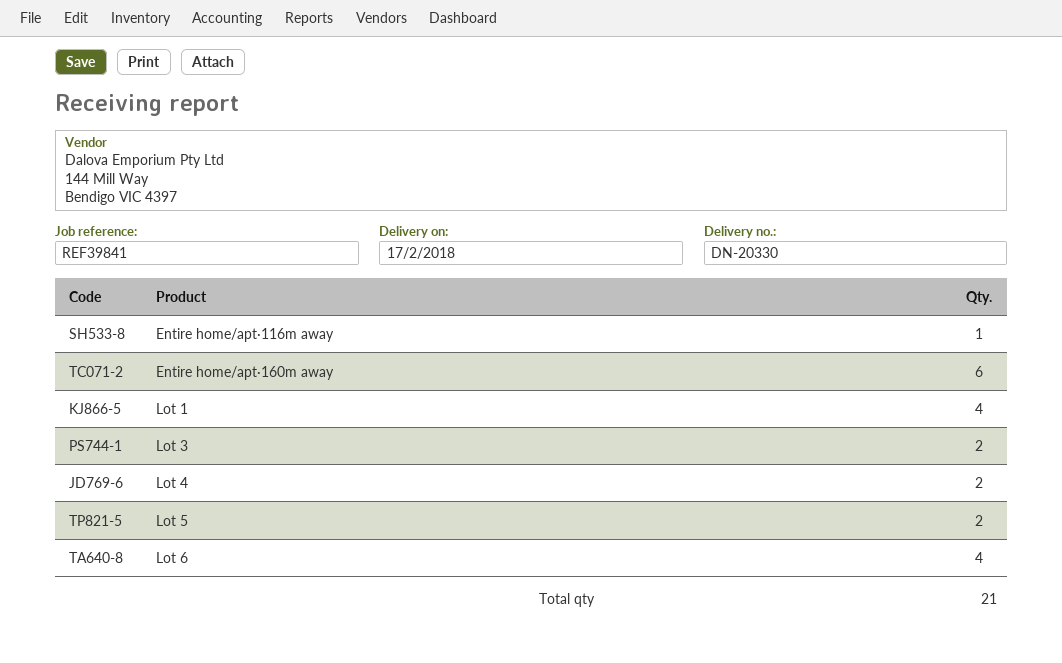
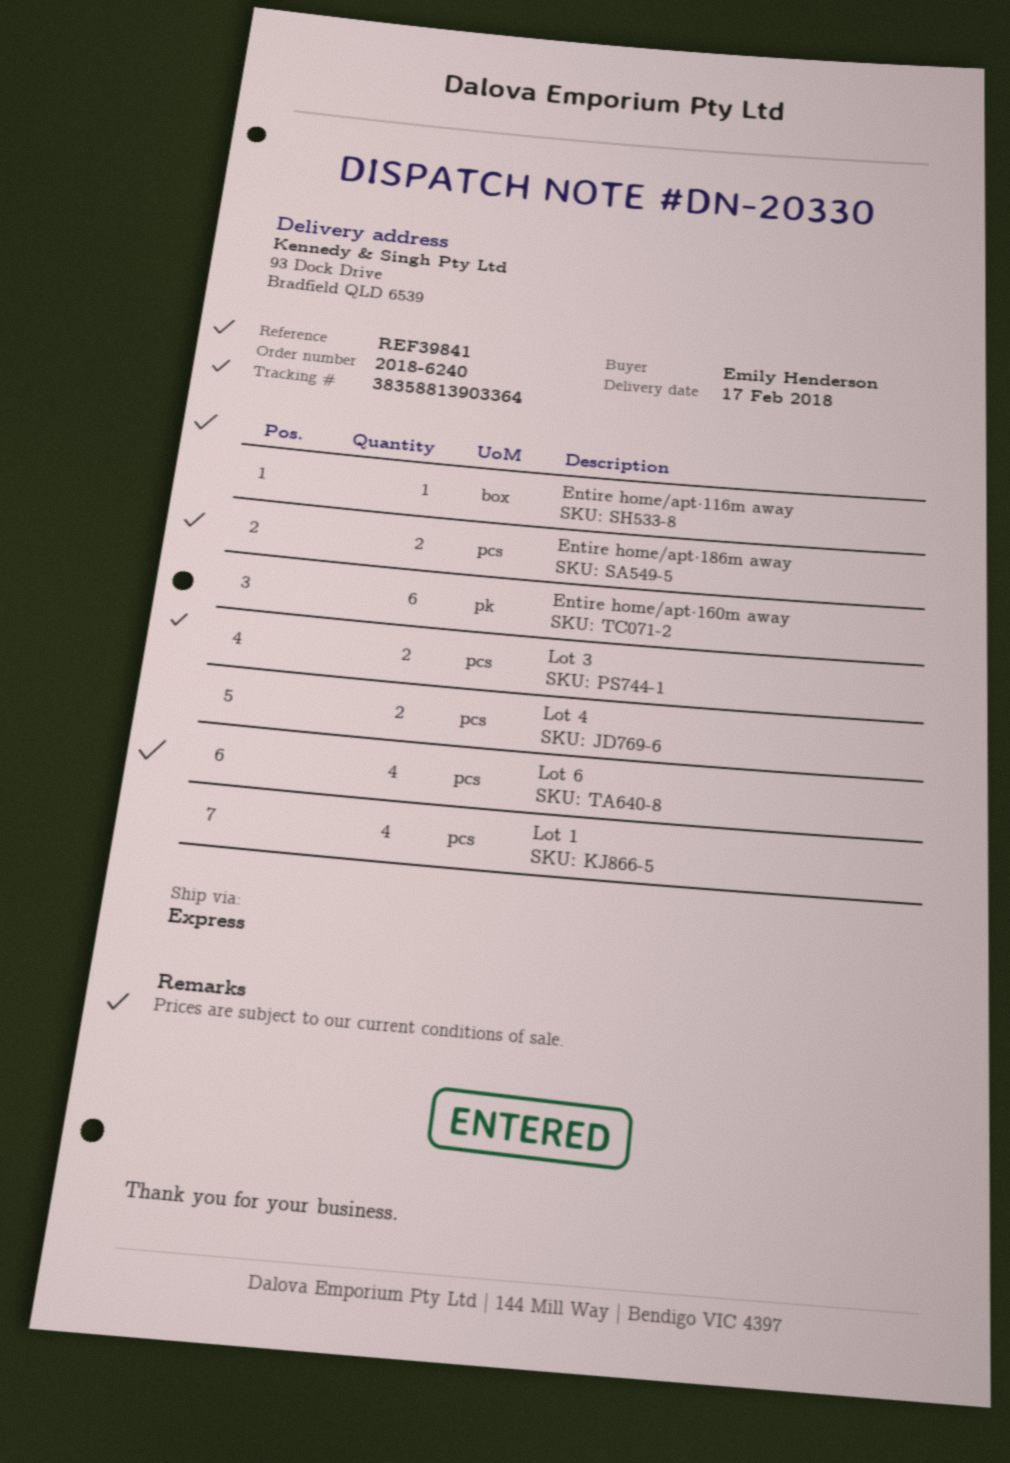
Lot 5: 2 -> none
Entire home/apt·186m away: none -> 2

